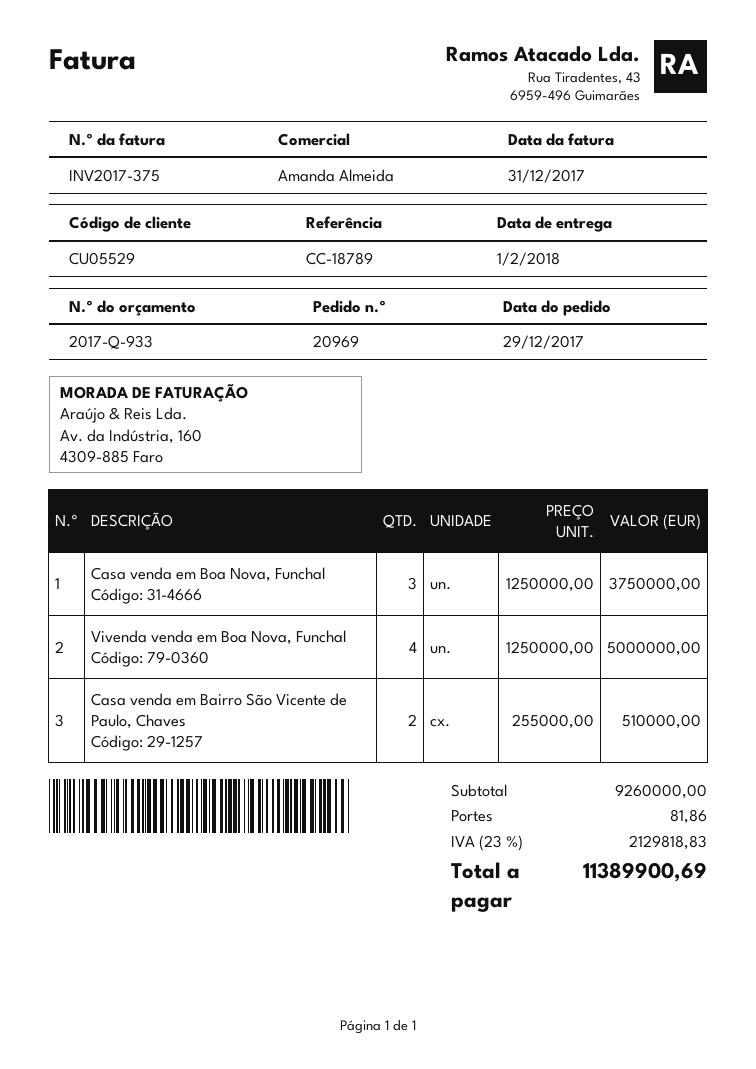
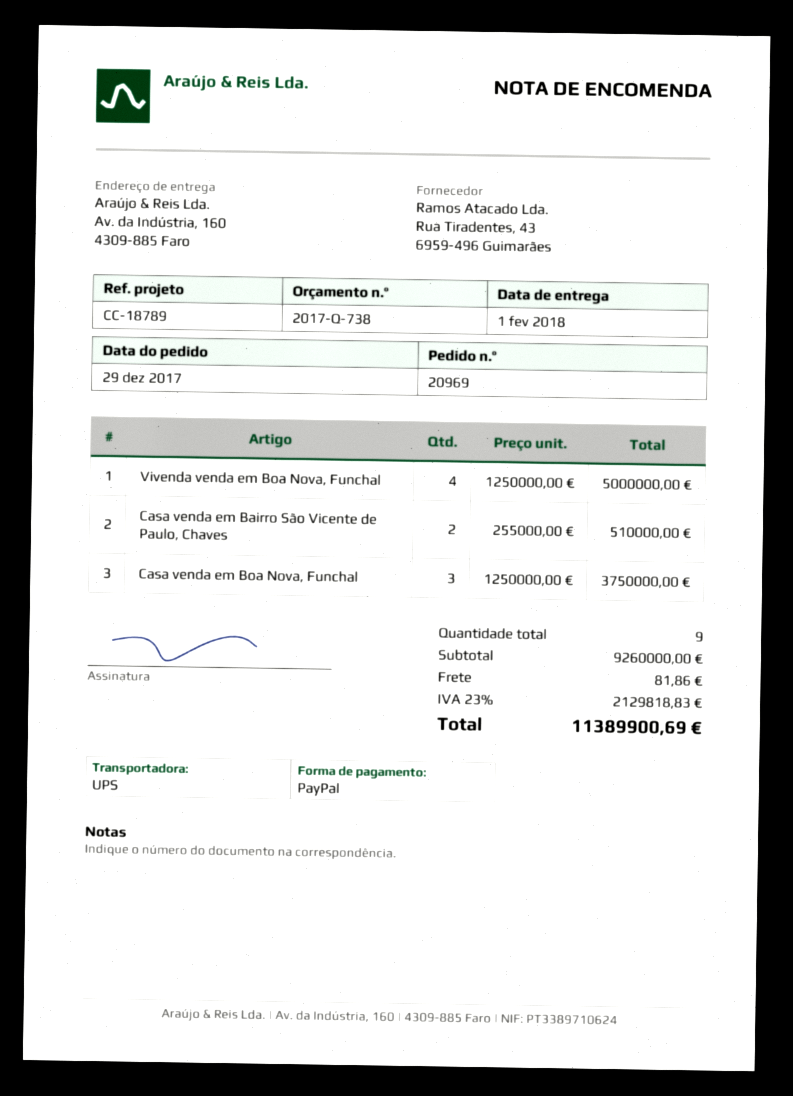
quote number: 2017-Q-933 -> 2017-Q-738

